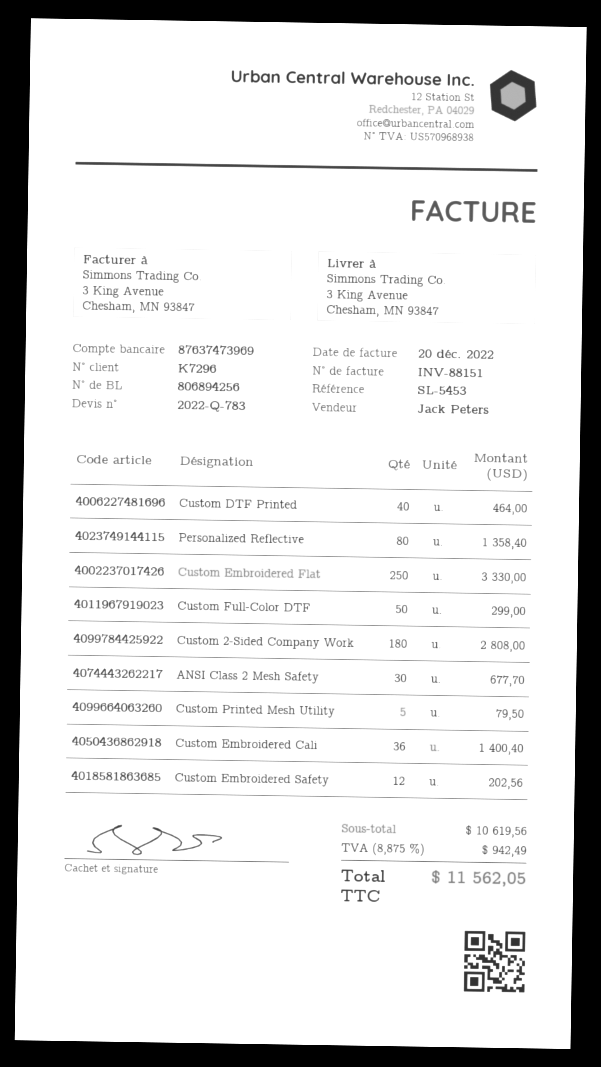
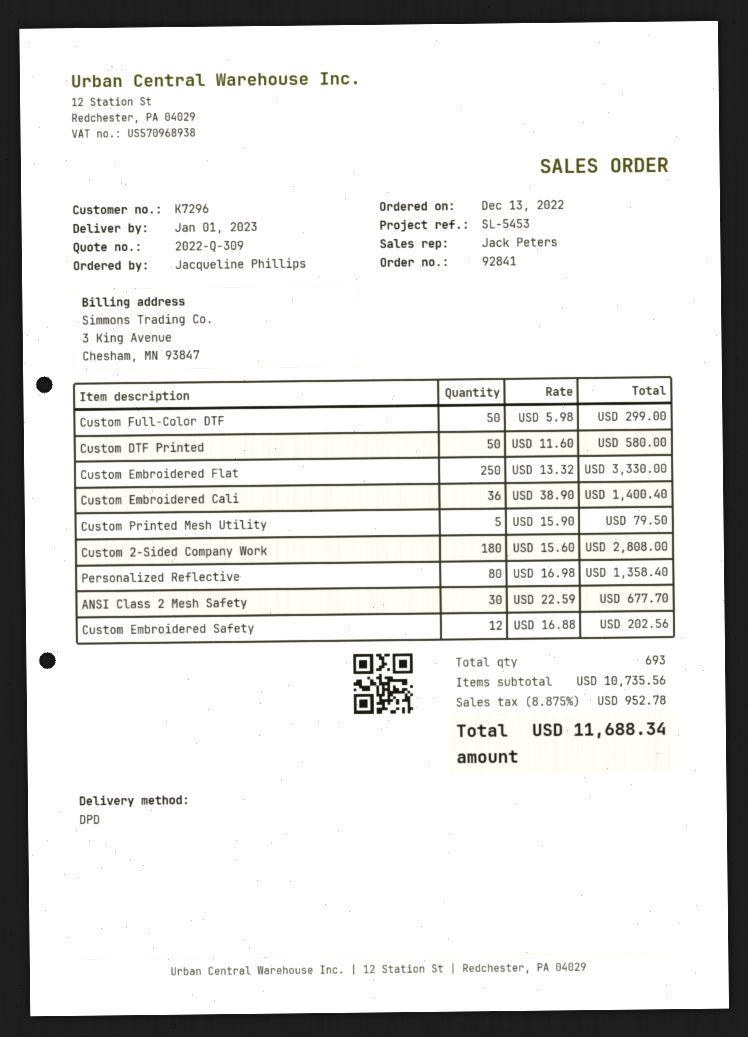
quote number: 2022-Q-783 -> 2022-Q-309
Custom DTF Printed: 40 for 464.00 -> 50 for 580.00
subtotal: 10619.56 -> 10735.56
tax: 8.875% = 942.49 -> 8.875% = 952.78
total: 11562.05 -> 11688.34

